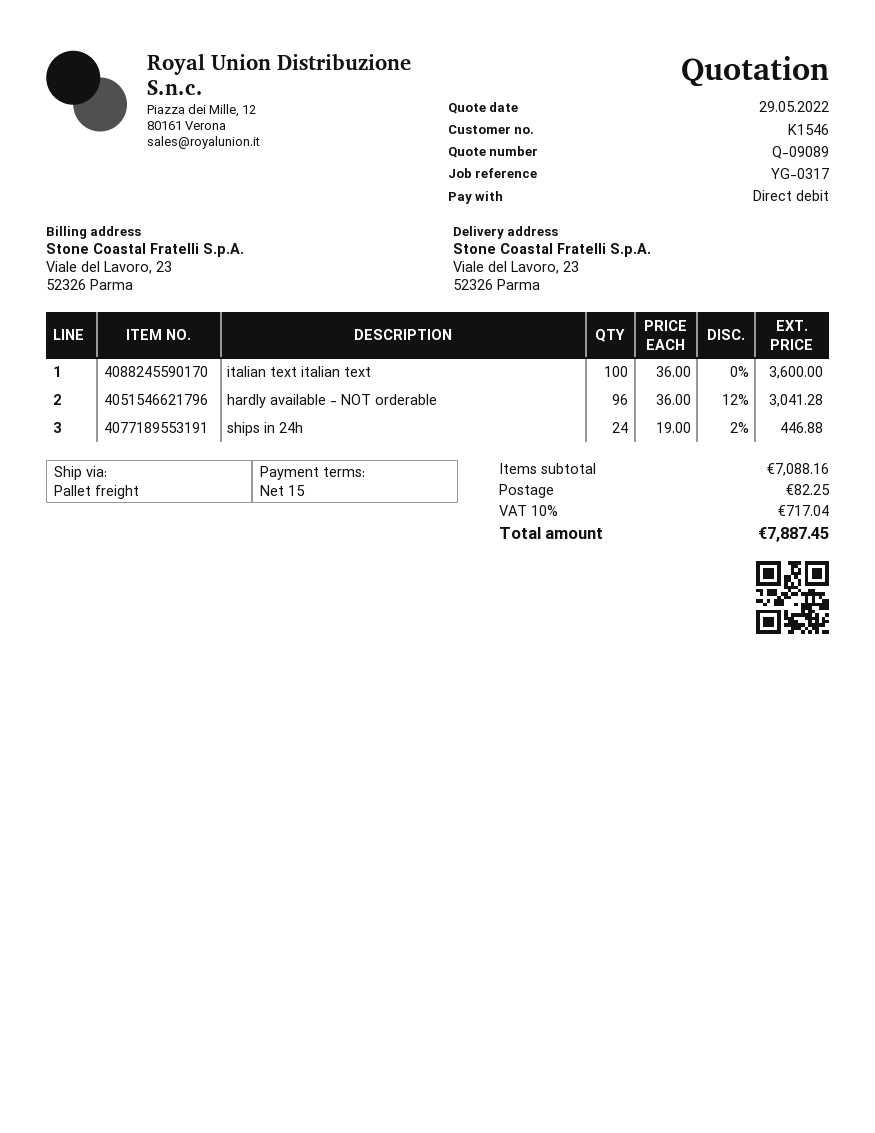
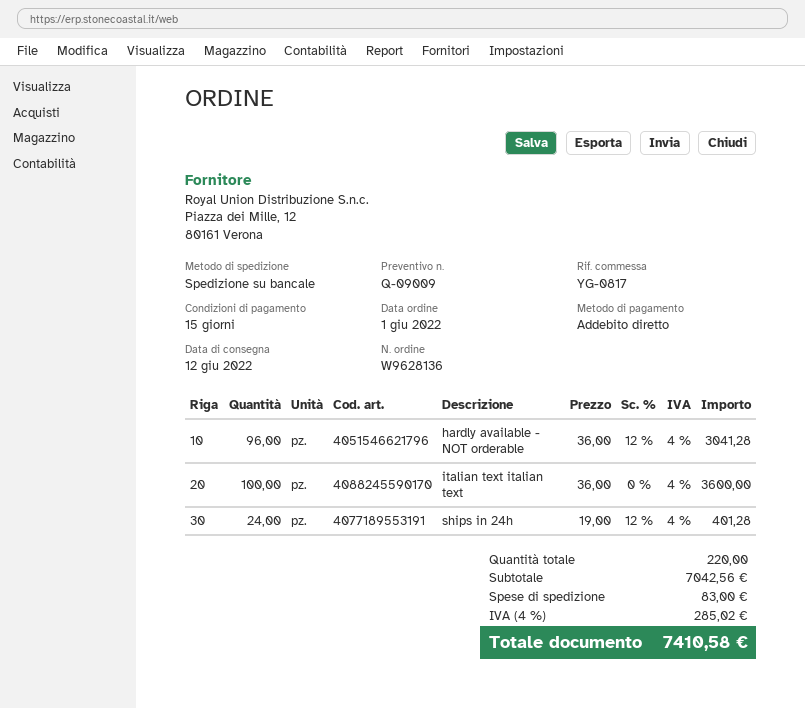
quote number: Q-09089 -> Q-09009
reference: YG-0317 -> YG-0817
ships in 24h: 24 x 19.00 - 2% = 446.88 -> 24 x 19.00 - 12% = 401.28
subtotal: 7088.16 -> 7042.56
shipping: 82.25 -> 83.00
tax: 10% = 717.04 -> 4% = 285.02
total: 7887.45 -> 7410.58

